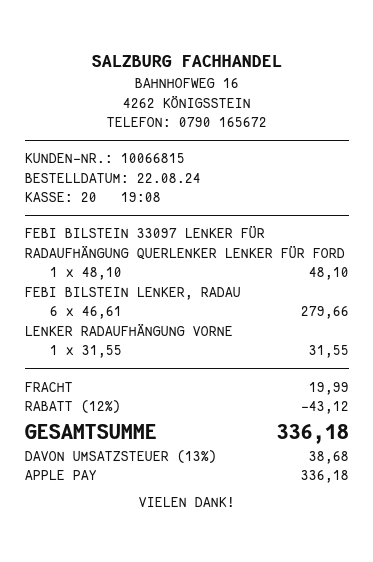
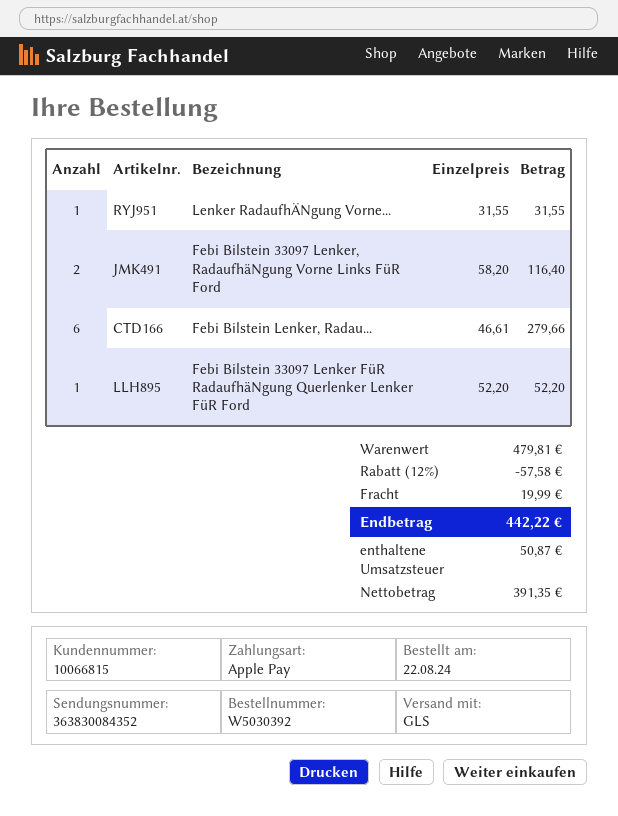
FEBI BILSTEIN 33097 LENKER FÜR RADAUFHÄNGUNG QUERLENKER LENKER FÜR FORD: 1 x 48.10 = 48.10 -> 1 x 52.20 = 52.20
Febi Bilstein 33097 Lenker, RadaufhäNgung Vorne Links FüR Ford: none -> 2 x 58.20 = 116.40
discount: 12% = 43.12 -> 12% = 57.58
tax: 38.68 -> 50.87
total: 336.18 -> 442.22

